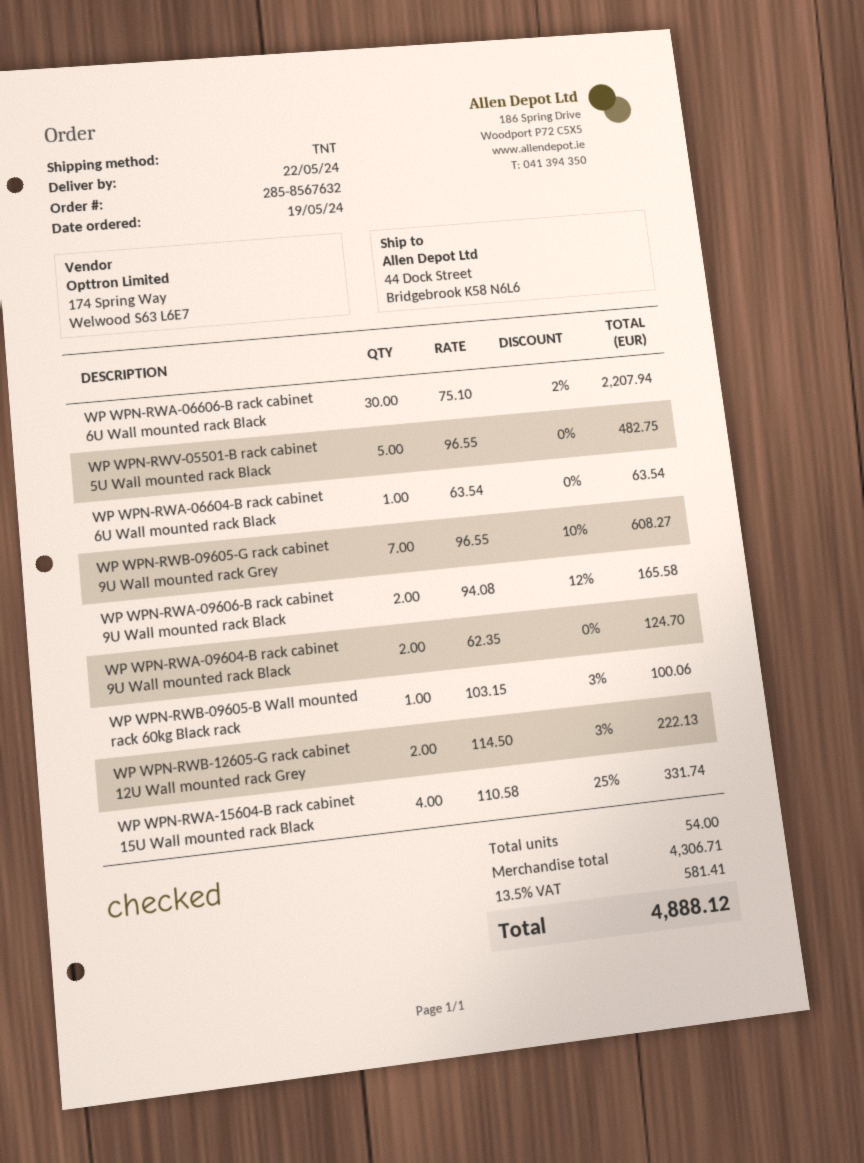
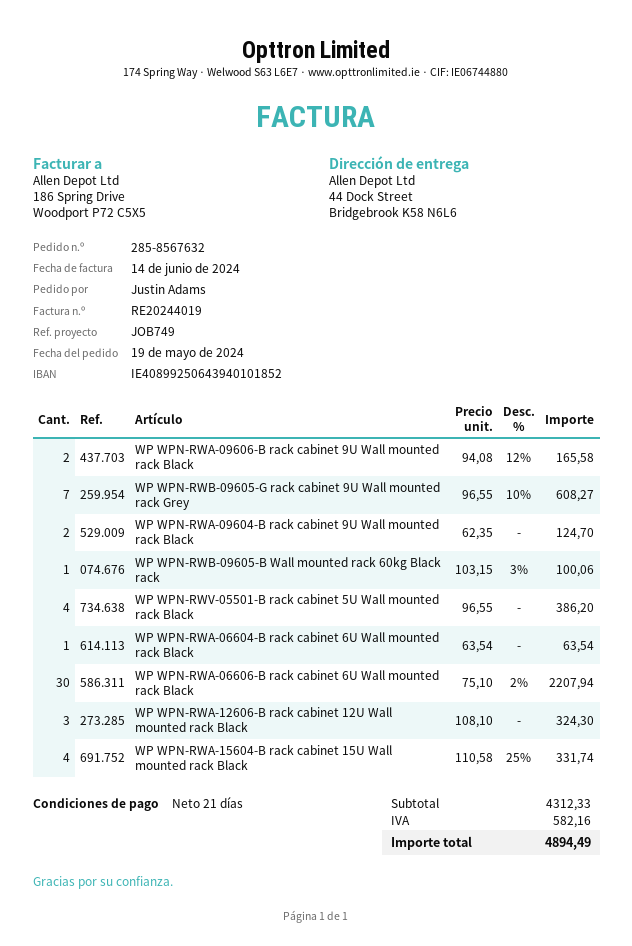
WP WPN-RWV-05501-B rack cabinet 5U Wall mounted rack Black: 5 x 96.55 = 482.75 -> 4 x 96.55 = 386.20
WP WPN-RWB-12605-G rack cabinet 12U Wall mounted rack Grey: 2 x 114.50 - 3% = 222.13 -> none
WP WPN-RWA-12606-B rack cabinet 12U Wall mounted rack Black: none -> 3 x 108.10 = 324.30
subtotal: 4306.71 -> 4312.33
tax: 581.41 -> 582.16
total: 4888.12 -> 4894.49

